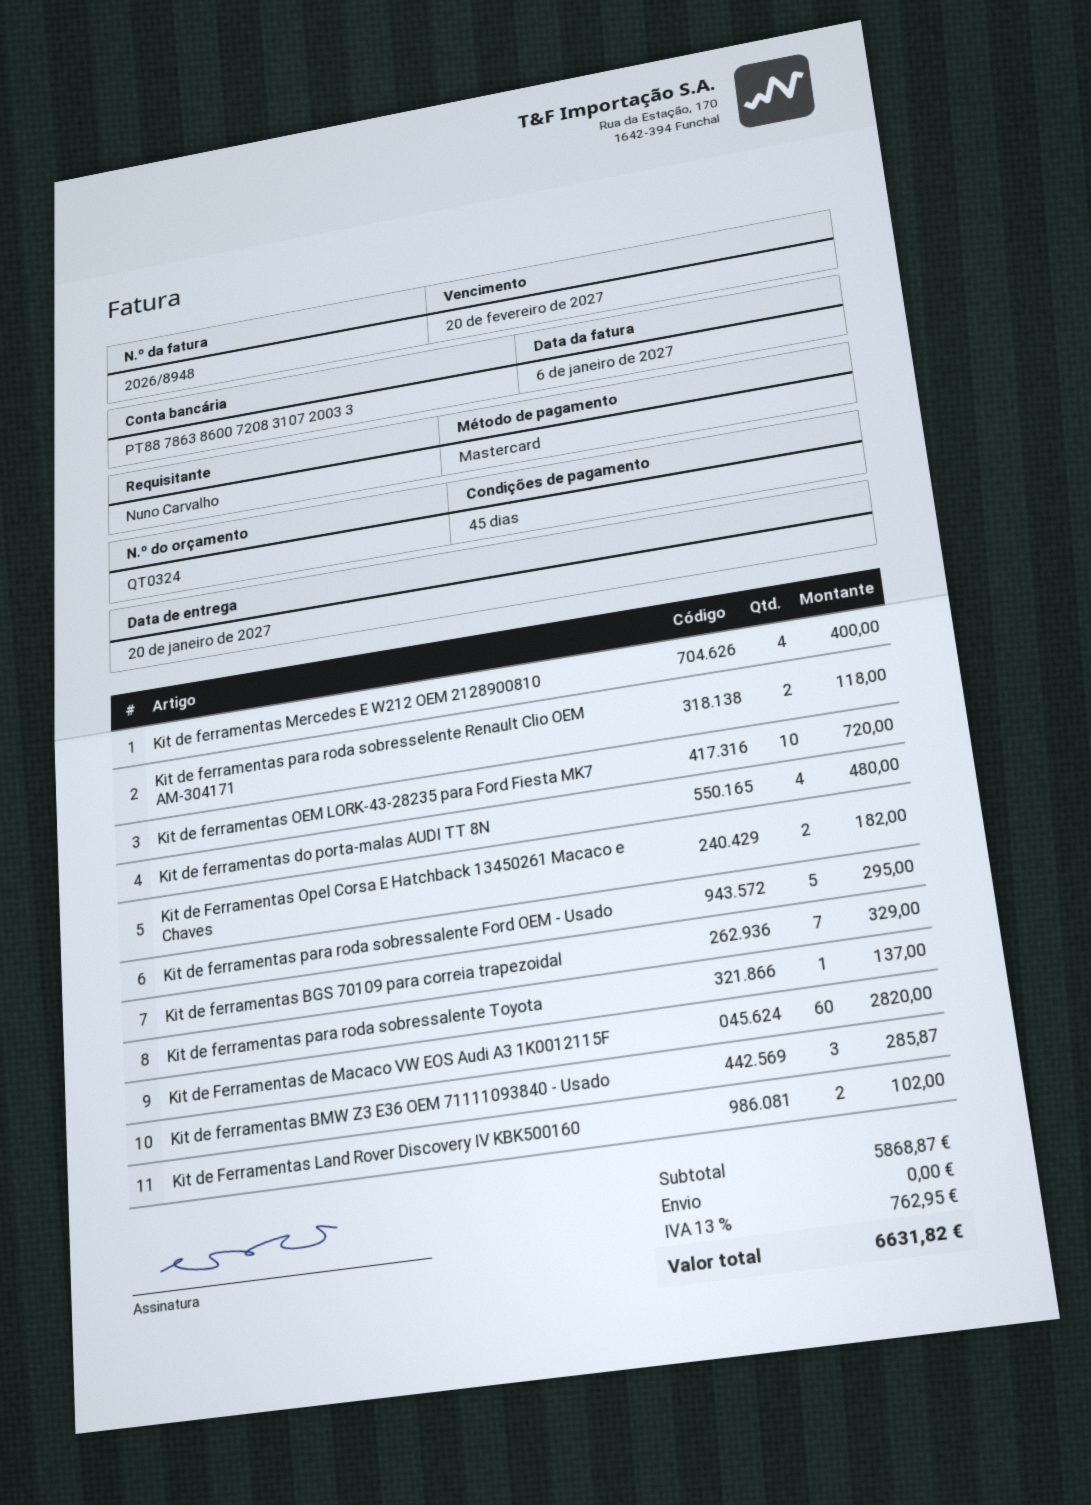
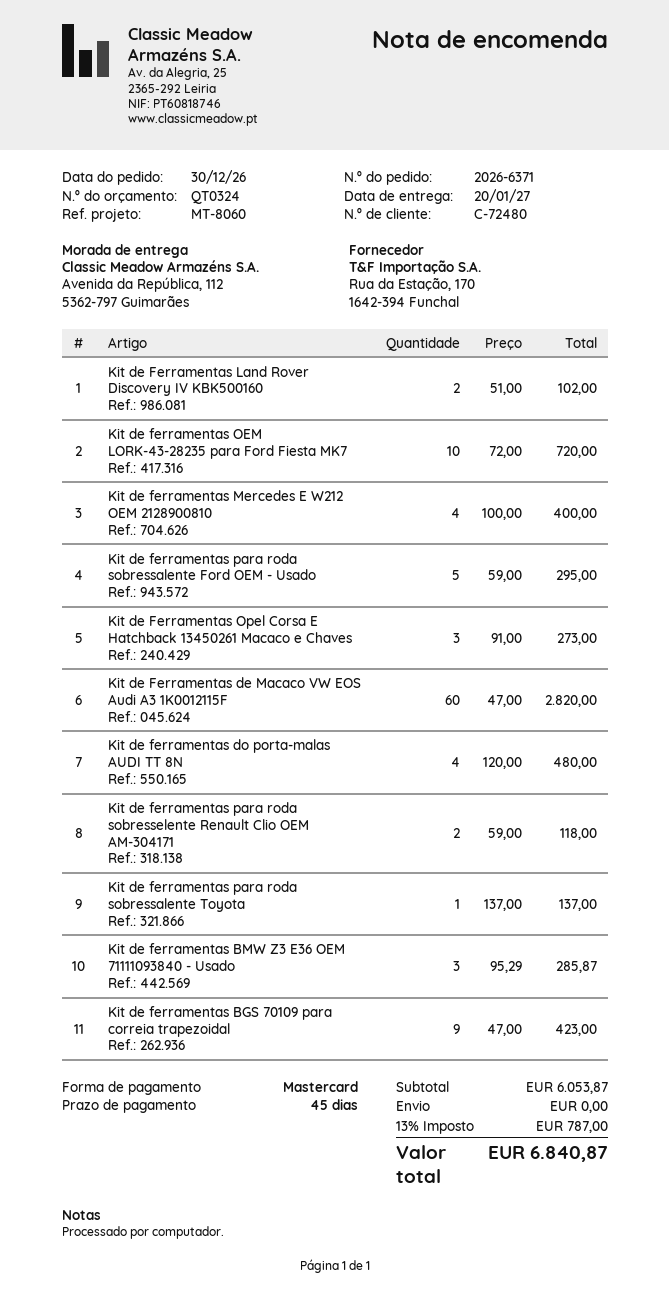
Kit de Ferramentas Opel Corsa E Hatchback 13450261 Macaco e Chaves: 2 for 182.00 -> 3 for 273.00
Kit de ferramentas BGS 70109 para correia trapezoidal: 7 for 329.00 -> 9 for 423.00
subtotal: 5868.87 -> 6053.87
tax: 13% = 762.95 -> 13% = 787.00
total: 6631.82 -> 6840.87

